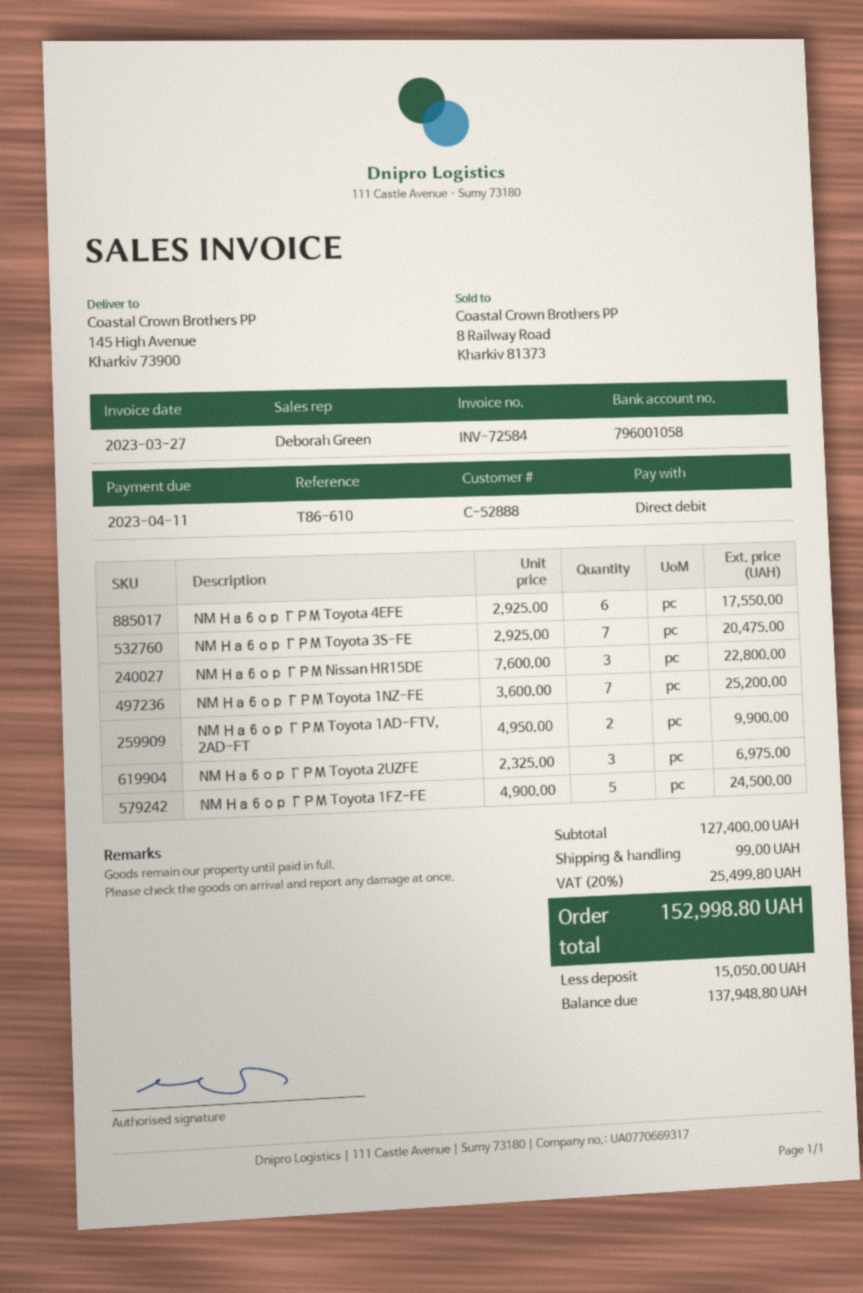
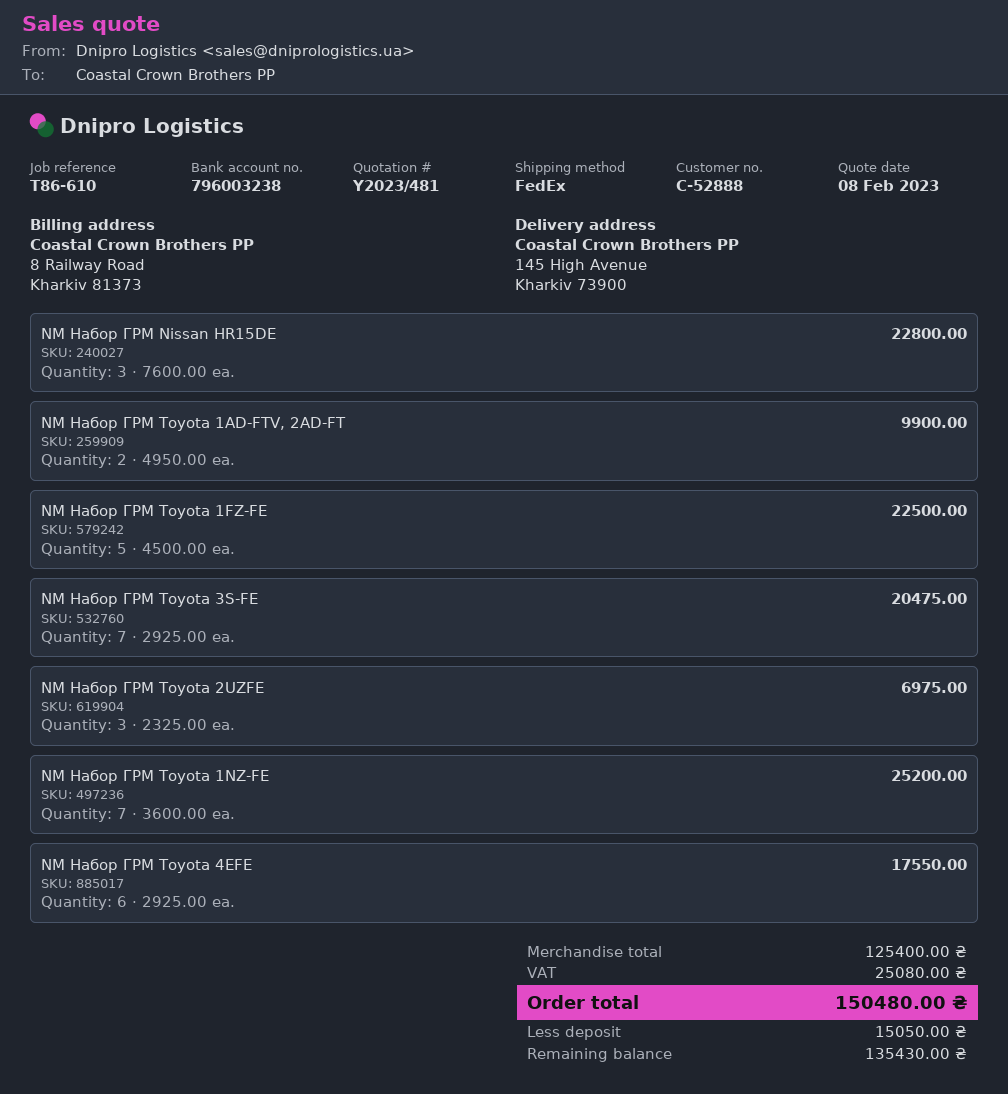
bank account: 796001058 -> 796003238
NM Набор ГРМ Toyota 1FZ-FE: 5 x 4900.00 = 24500.00 -> 5 x 4500.00 = 22500.00
subtotal: 127400.00 -> 125400.00
shipping: 99.00 -> none
tax: 25499.80 -> 25080.00
total: 152998.80 -> 150480.00
balance: 137948.80 -> 135430.00

